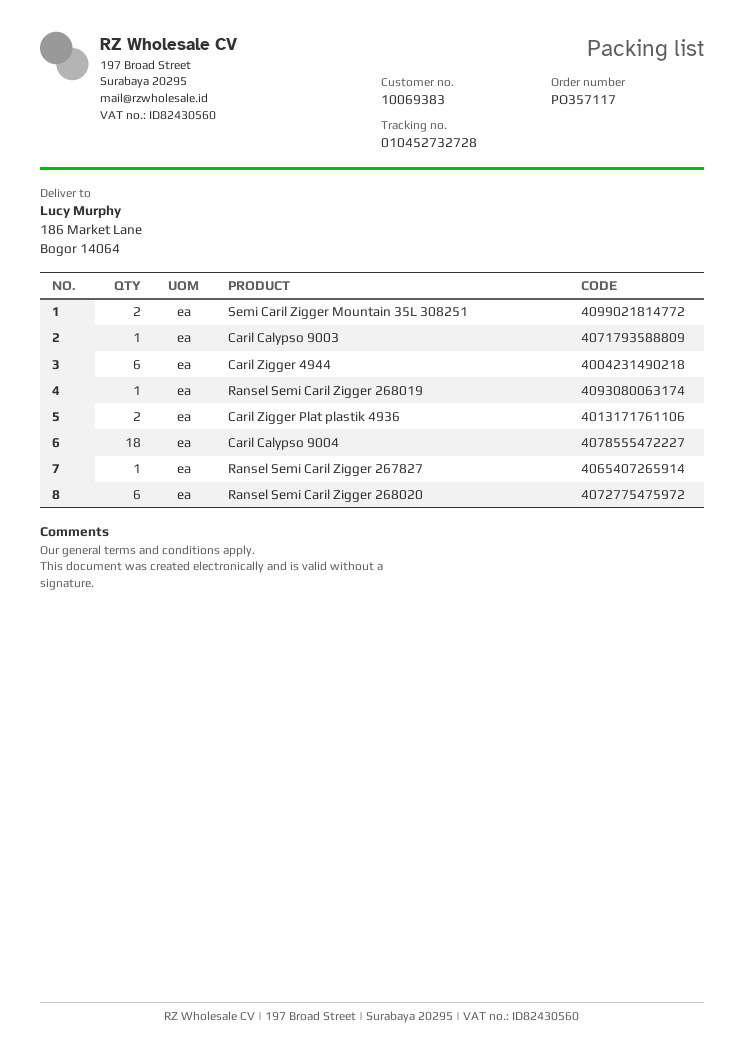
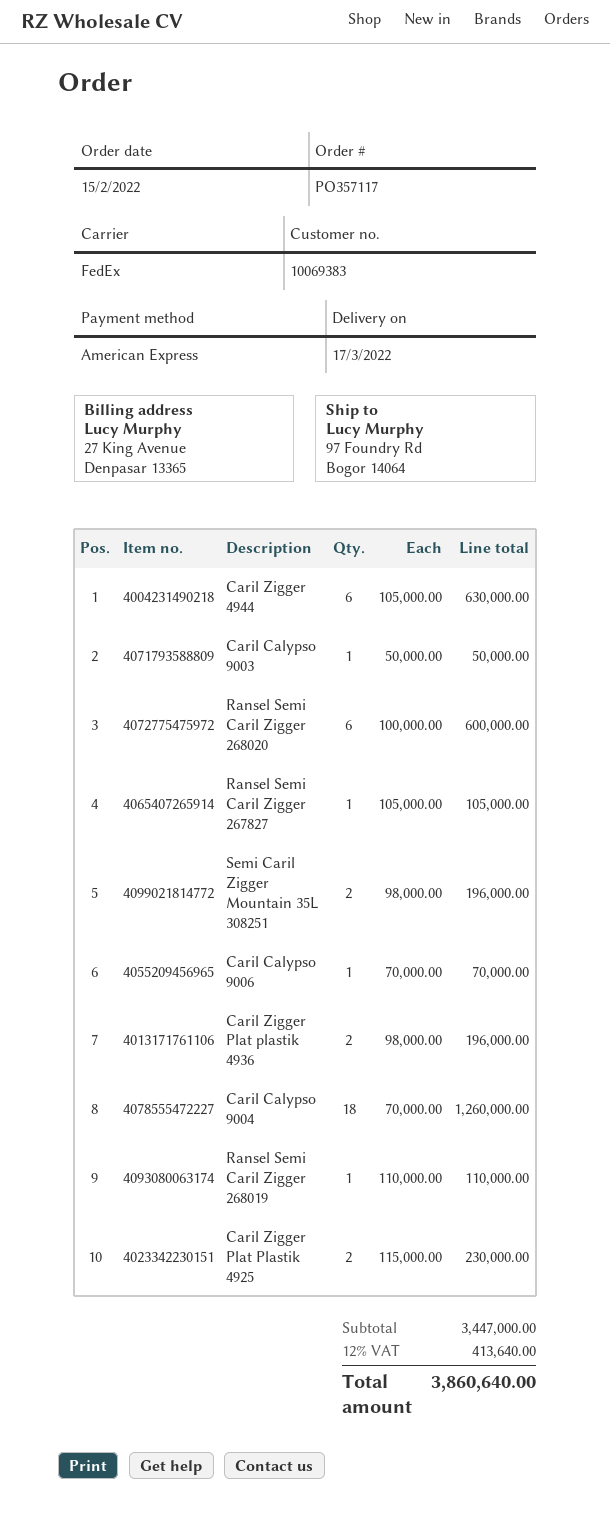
ship to: 186 Market Lane, Bogor 14064 -> 97 Foundry Rd, Bogor 14064
Caril Calypso 9006: none -> 1
Caril Zigger Plat Plastik 4925: none -> 2

